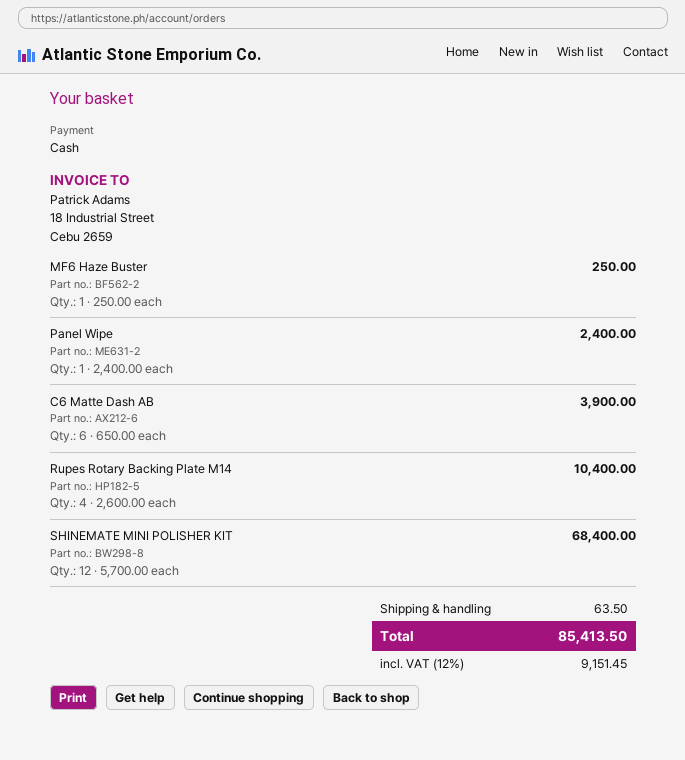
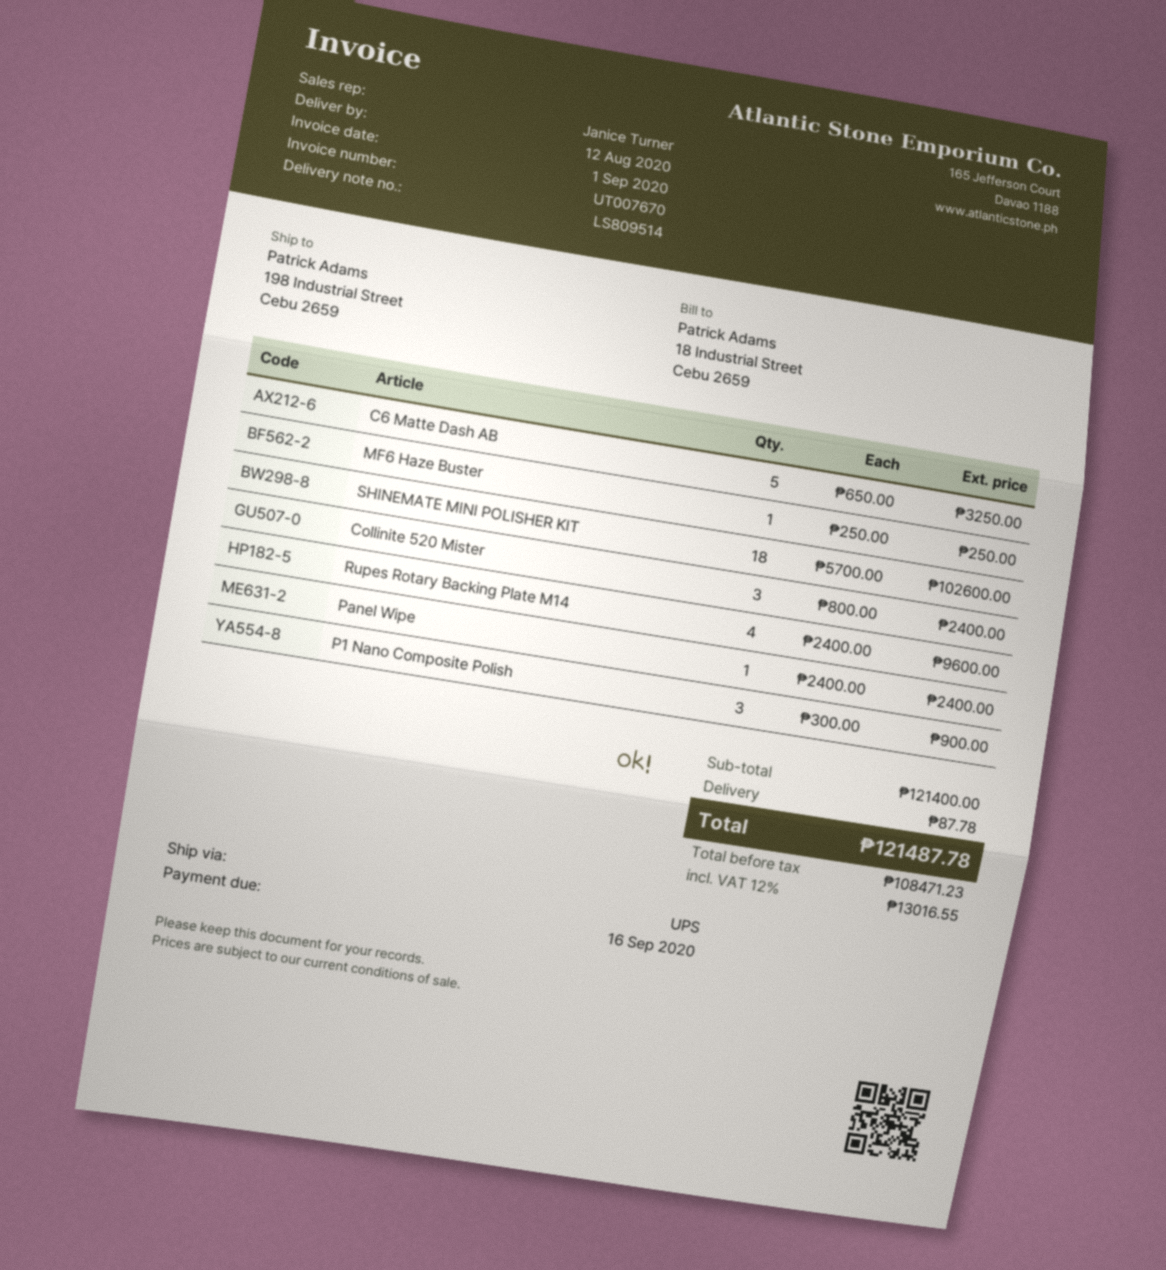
C6 Matte Dash AB: 6 x 650.00 = 3900.00 -> 5 x 650.00 = 3250.00
Rupes Rotary Backing Plate M14: 4 x 2600.00 = 10400.00 -> 4 x 2400.00 = 9600.00
SHINEMATE MINI POLISHER KIT: 12 x 5700.00 = 68400.00 -> 18 x 5700.00 = 102600.00
Collinite 520 Mister: none -> 3 x 800.00 = 2400.00
P1 Nano Composite Polish: none -> 3 x 300.00 = 900.00
shipping: 63.50 -> 87.78
tax: 12% = 9151.45 -> 12% = 13016.55
total: 85413.50 -> 121487.78

